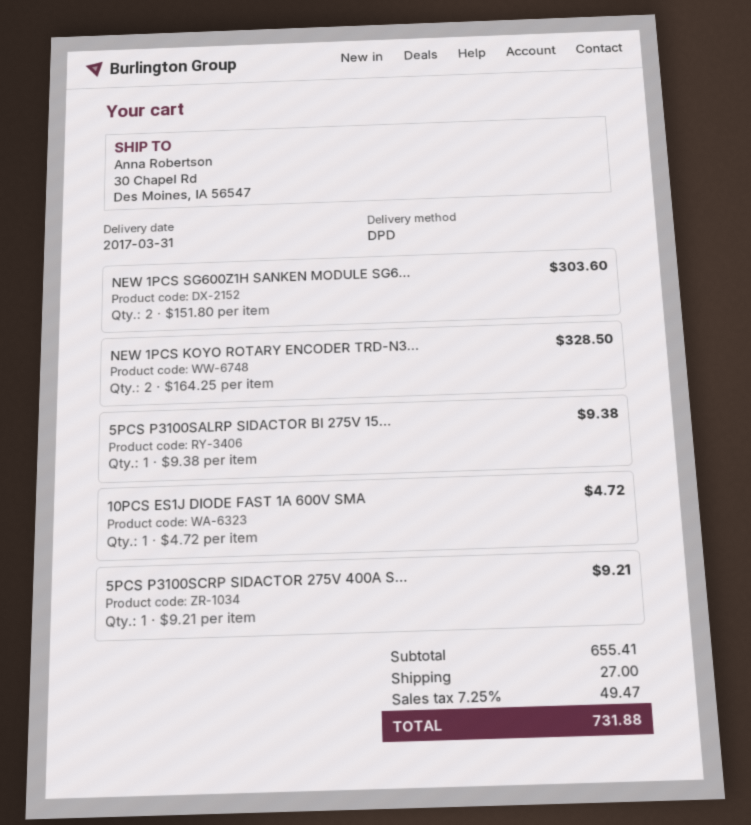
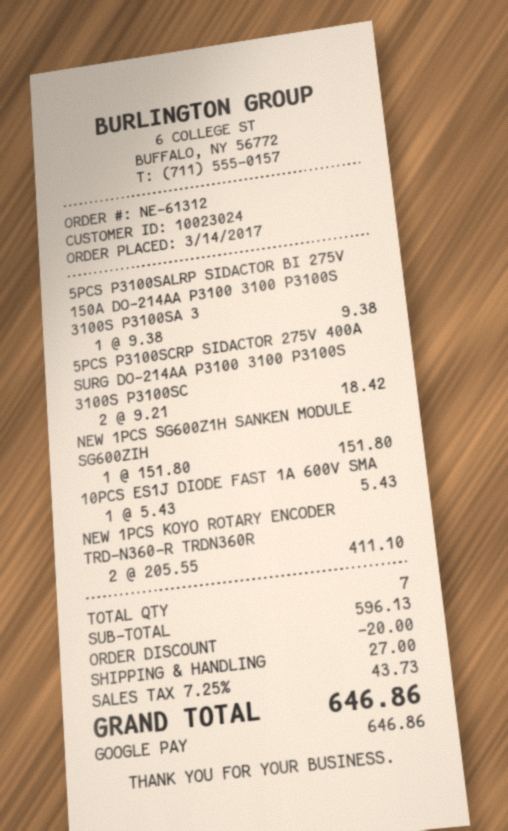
NEW 1PCS SG600Z1H SANKEN MODULE SG6...: 2 x 151.80 = 303.60 -> 1 x 151.80 = 151.80
NEW 1PCS KOYO ROTARY ENCODER TRD-N3...: 2 x 164.25 = 328.50 -> 2 x 205.55 = 411.10
10PCS ES1J DIODE FAST 1A 600V SMA: 1 x 4.72 = 4.72 -> 1 x 5.43 = 5.43
5PCS P3100SCRP SIDACTOR 275V 400A S...: 1 x 9.21 = 9.21 -> 2 x 9.21 = 18.42
subtotal: 655.41 -> 596.13
discount: none -> 20.00
tax: 7.25% = 49.47 -> 7.25% = 43.73
total: 731.88 -> 646.86

